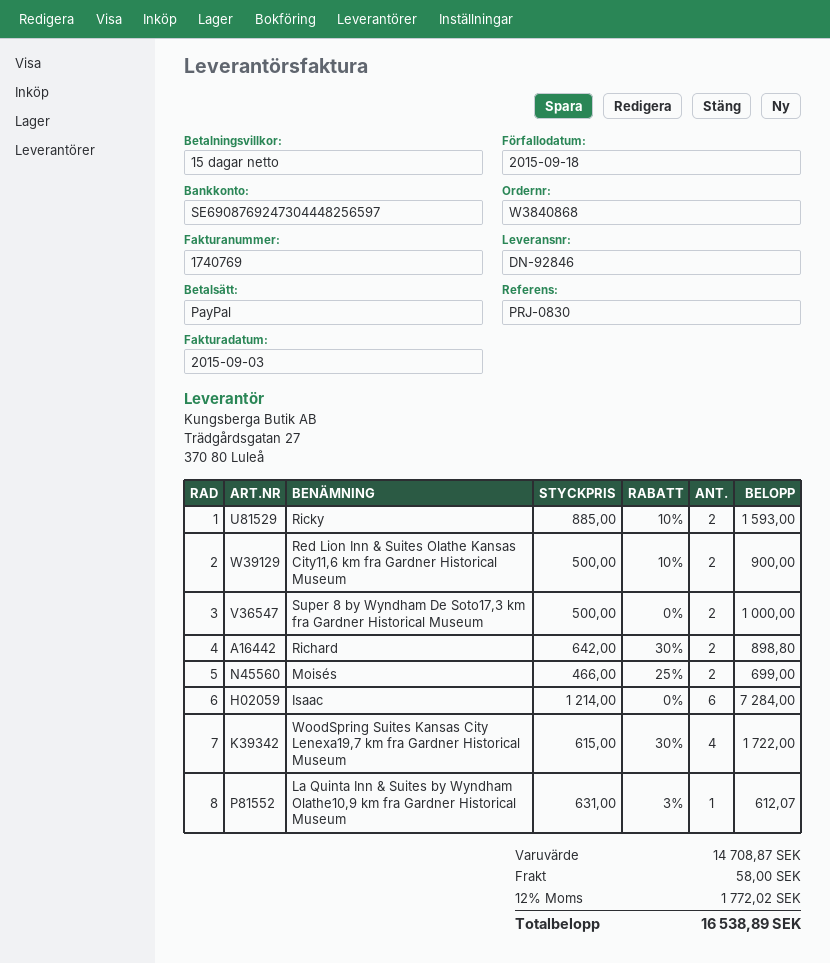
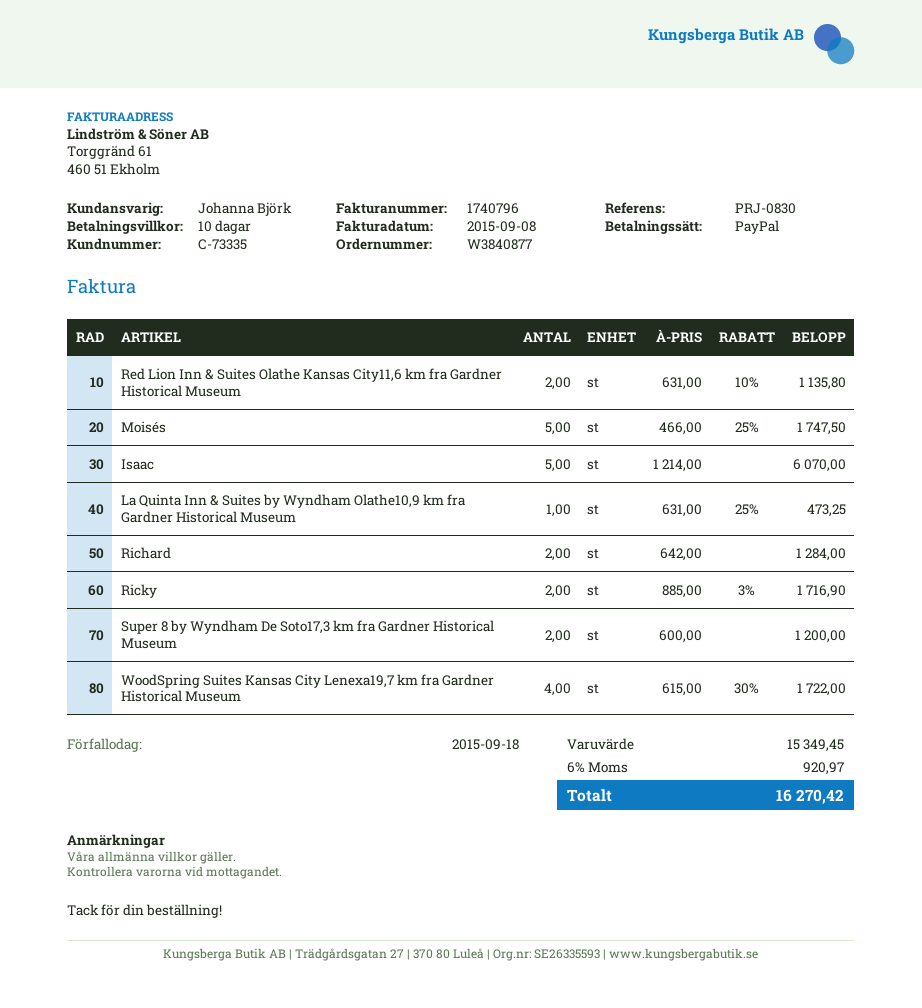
order number: W3840868 -> W3840877
invoice number: 1740769 -> 1740796
invoice date: 2015-09-03 -> 2015-09-08
payment terms: 15 days -> 10 days
Ricky: 2 x 885.00 - 10% = 1593.00 -> 2 x 885.00 - 3% = 1716.90
Red Lion Inn & Suites Olathe Kansas City11,6 km fra Gardner Historical Museum: 2 x 500.00 - 10% = 900.00 -> 2 x 631.00 - 10% = 1135.80
Super 8 by Wyndham De Soto17,3 km fra Gardner Historical Museum: 2 x 500.00 = 1000.00 -> 2 x 600.00 = 1200.00
Richard: 2 x 642.00 - 30% = 898.80 -> 2 x 642.00 = 1284.00
Moisés: 2 x 466.00 - 25% = 699.00 -> 5 x 466.00 - 25% = 1747.50
Isaac: 6 x 1214.00 = 7284.00 -> 5 x 1214.00 = 6070.00
La Quinta Inn & Suites by Wyndham Olathe10,9 km fra Gardner Historical Museum: 1 x 631.00 - 3% = 612.07 -> 1 x 631.00 - 25% = 473.25
subtotal: 14708.87 -> 15349.45
shipping: 58.00 -> none
tax: 12% = 1772.02 -> 6% = 920.97
total: 16538.89 -> 16270.42

